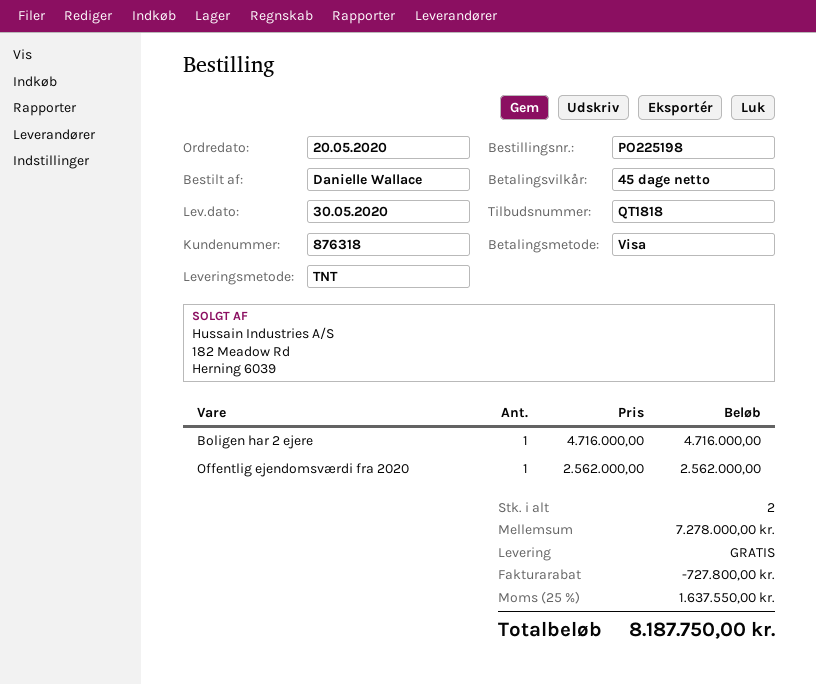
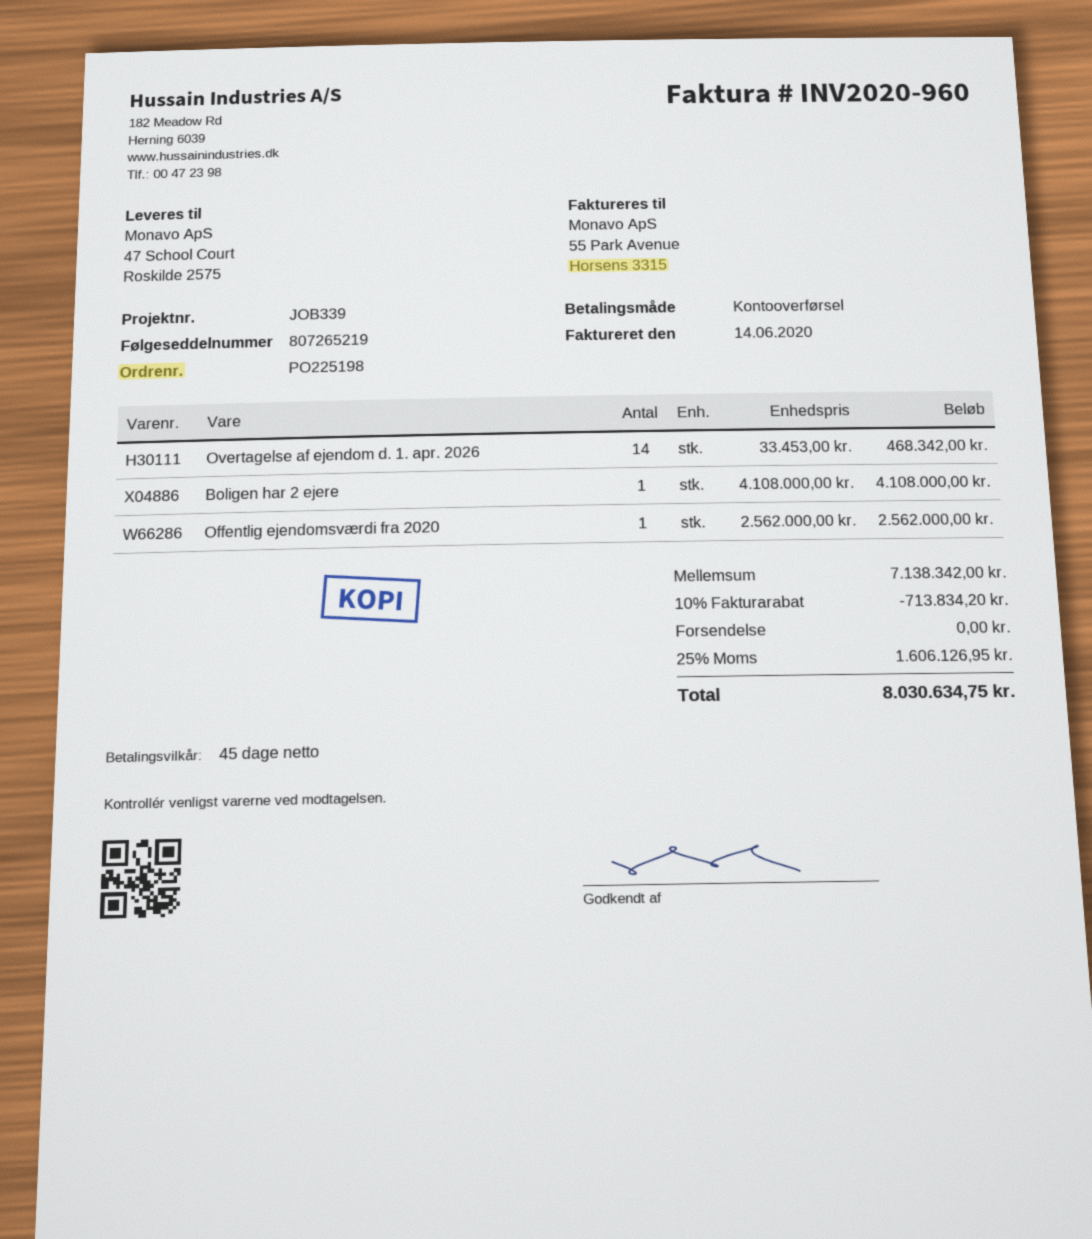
payment method: Visa -> bank transfer
Boligen har 2 ejere: 1 x 4716000.00 = 4716000.00 -> 1 x 4108000.00 = 4108000.00
Overtagelse af ejendom d. 1. apr. 2026: none -> 14 x 33453.00 = 468342.00
subtotal: 7278000.00 -> 7138342.00
discount: 727800.00 -> 713834.20
tax: 25% = 1637550.00 -> 25% = 1606126.95
total: 8187750.00 -> 8030634.75

